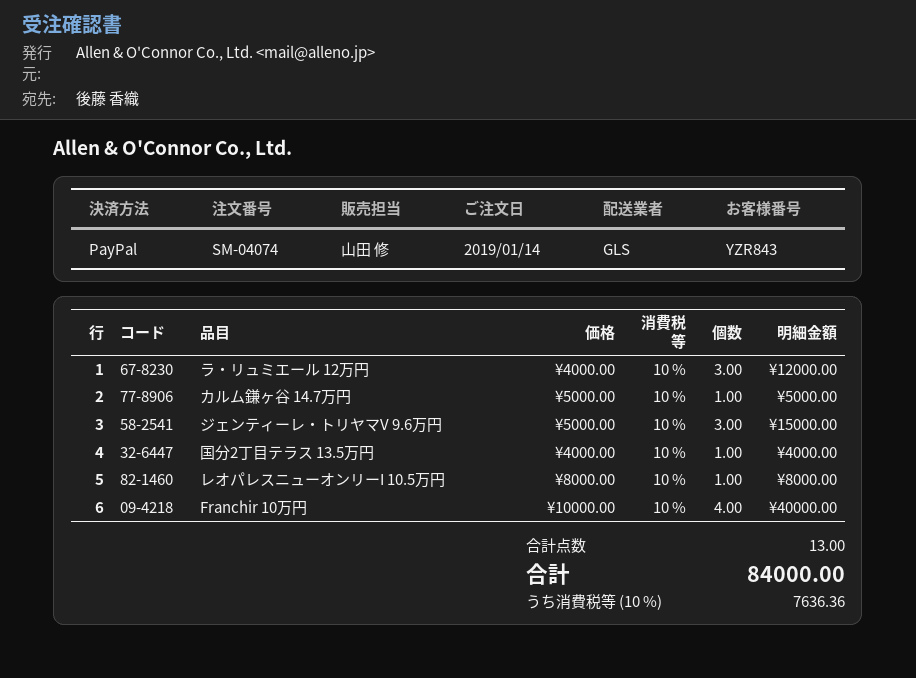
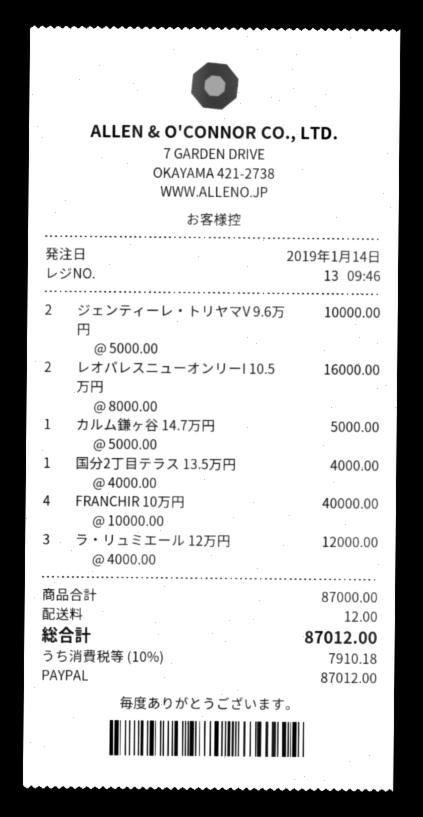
ジェンティーレ・トリヤマV 9.6万円: 3 x 5000.00 = 15000.00 -> 2 x 5000.00 = 10000.00
レオパレスニューオンリーI 10.5万円: 1 x 8000.00 = 8000.00 -> 2 x 8000.00 = 16000.00
shipping: none -> 12.00
tax: 10% = 7636.36 -> 10% = 7910.18
total: 84000.00 -> 87012.00

